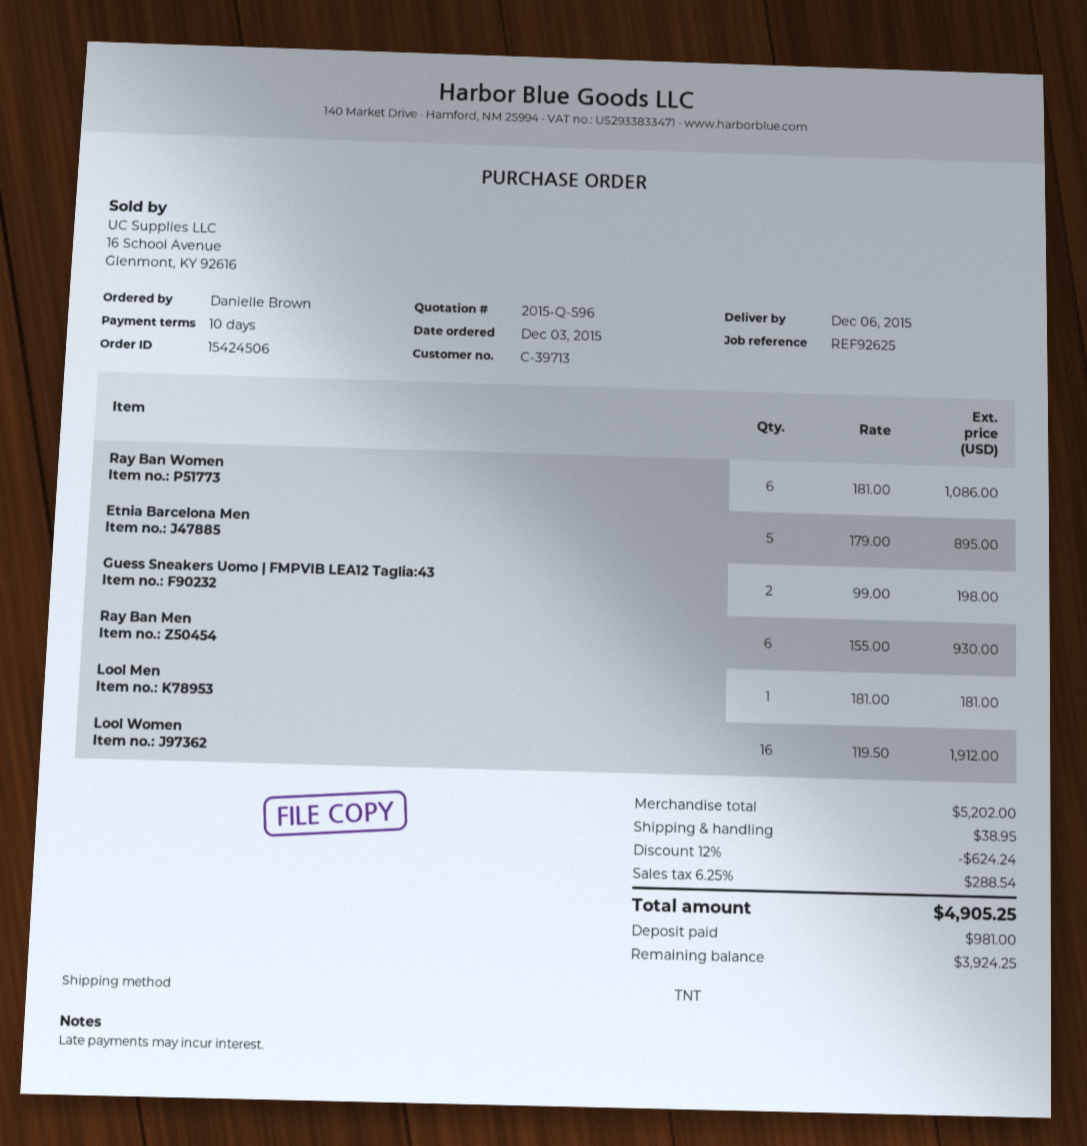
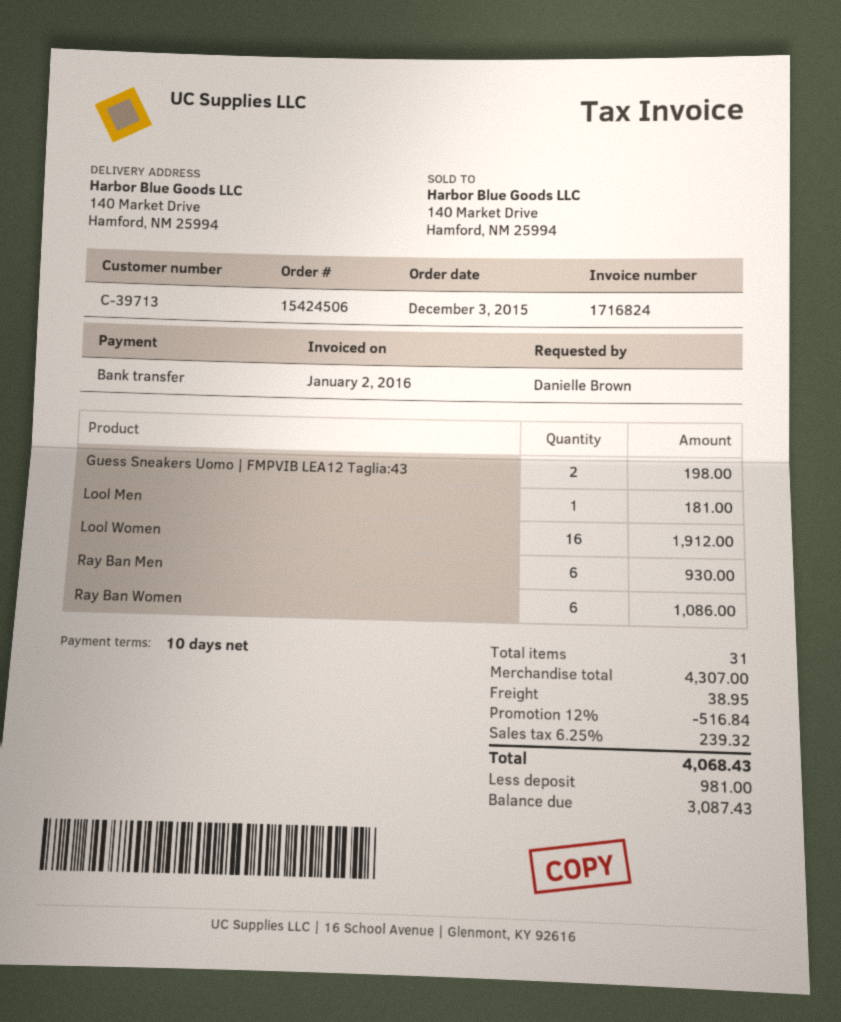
Etnia Barcelona Men: 5 for 895.00 -> none
subtotal: 5202.00 -> 4307.00
discount: 12% = 624.24 -> 12% = 516.84
tax: 6.25% = 288.54 -> 6.25% = 239.32
total: 4905.25 -> 4068.43
balance: 3924.25 -> 3087.43

